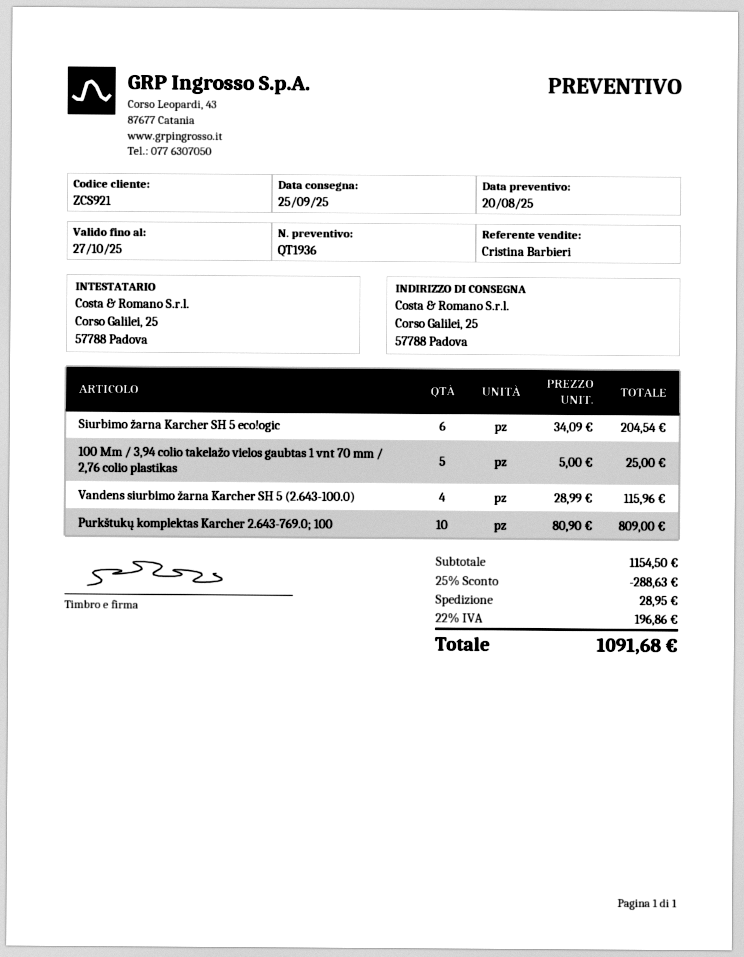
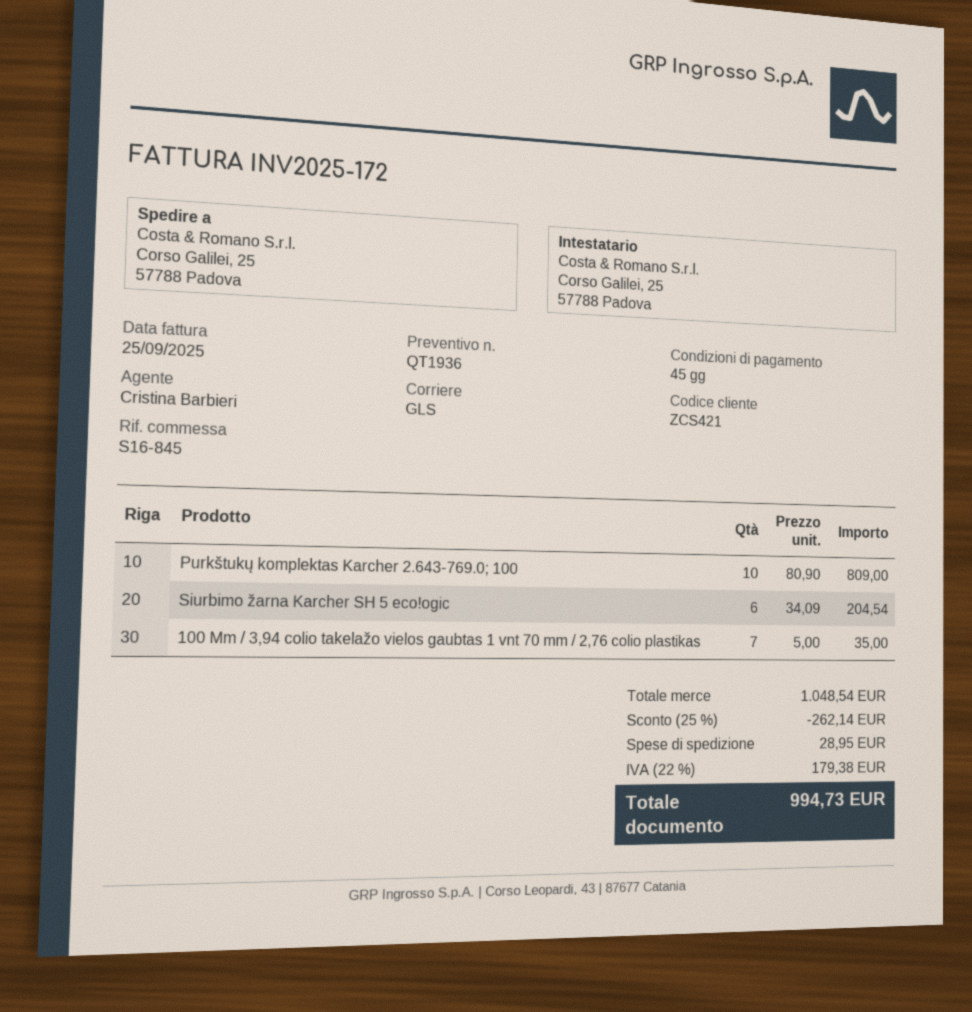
customer number: ZCS921 -> ZCS421
100 Mm / 3,94 colio takelažo vielos gaubtas 1 vnt 70 mm / 2,76 colio plastikas: 5 x 5.00 = 25.00 -> 7 x 5.00 = 35.00
Vandens siurbimo žarna Karcher SH 5 (2.643-100.0): 4 x 28.99 = 115.96 -> none
subtotal: 1154.50 -> 1048.54
discount: 25% = 288.63 -> 25% = 262.14
tax: 22% = 196.86 -> 22% = 179.38
total: 1091.68 -> 994.73

